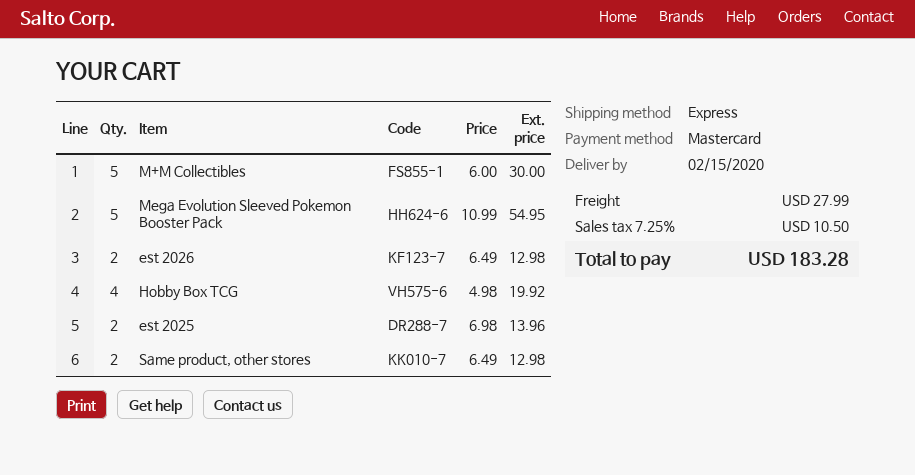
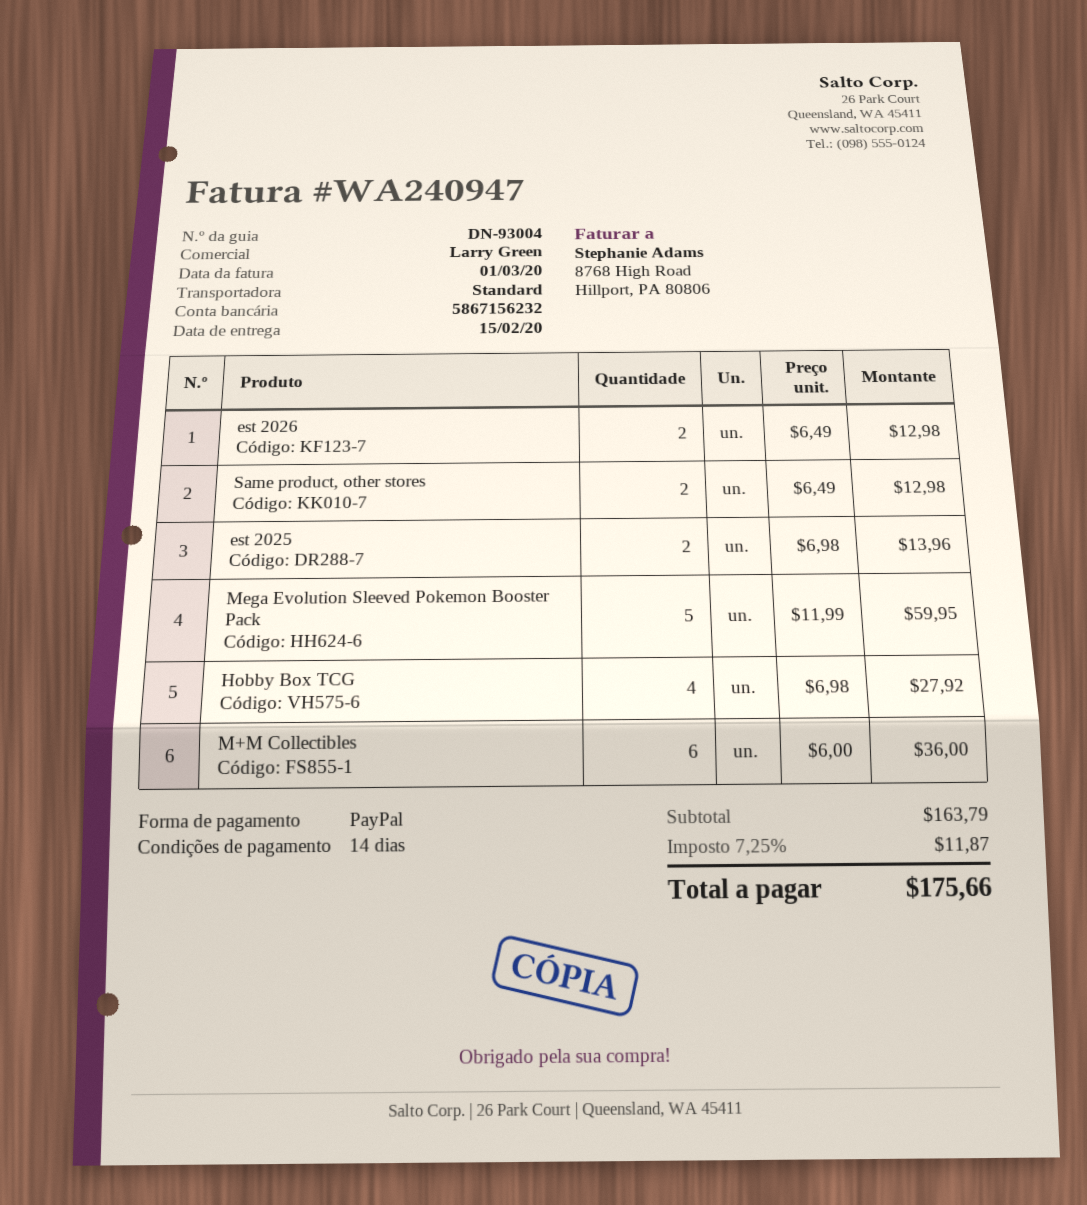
payment method: Mastercard -> PayPal
shipping method: express -> standard
M+M Collectibles: 5 x 6.00 = 30.00 -> 6 x 6.00 = 36.00
Mega Evolution Sleeved Pokemon Booster Pack: 5 x 10.99 = 54.95 -> 5 x 11.99 = 59.95
Hobby Box TCG: 4 x 4.98 = 19.92 -> 4 x 6.98 = 27.92
shipping: 27.99 -> none
tax: 7.25% = 10.50 -> 7.25% = 11.87
total: 183.28 -> 175.66

